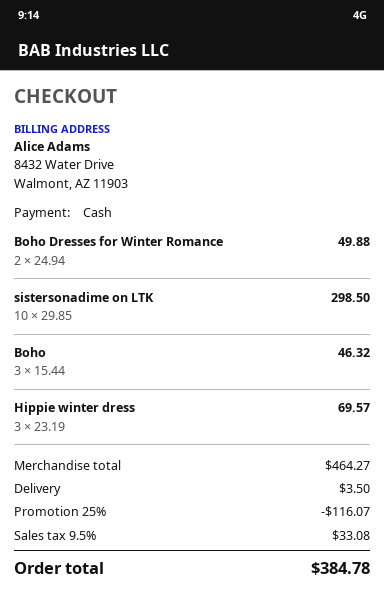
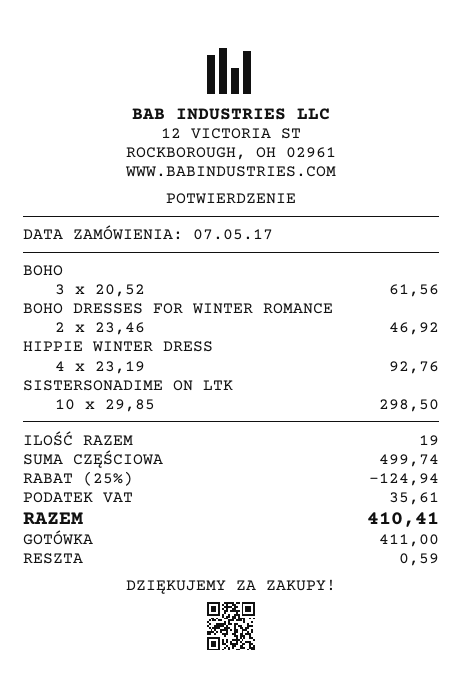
Boho Dresses for Winter Romance: 2 x 24.94 = 49.88 -> 2 x 23.46 = 46.92
Boho: 3 x 15.44 = 46.32 -> 3 x 20.52 = 61.56
Hippie winter dress: 3 x 23.19 = 69.57 -> 4 x 23.19 = 92.76
subtotal: 464.27 -> 499.74
discount: 25% = 116.07 -> 25% = 124.94
shipping: 3.50 -> none
tax: 33.08 -> 35.61
total: 384.78 -> 410.41

